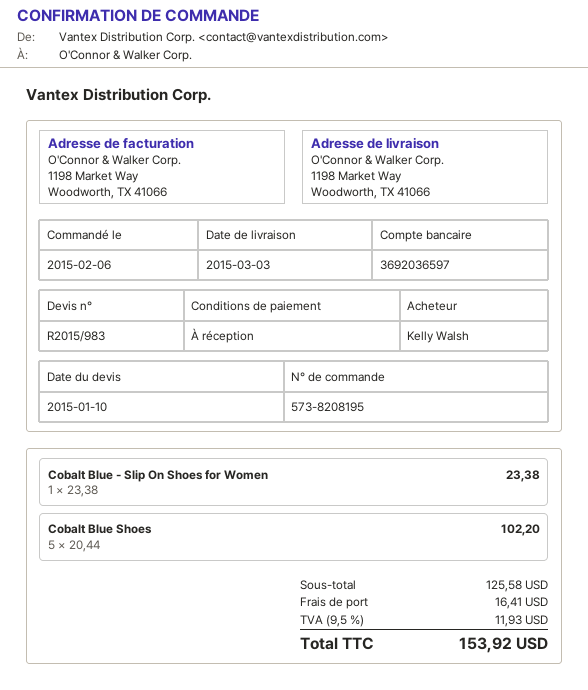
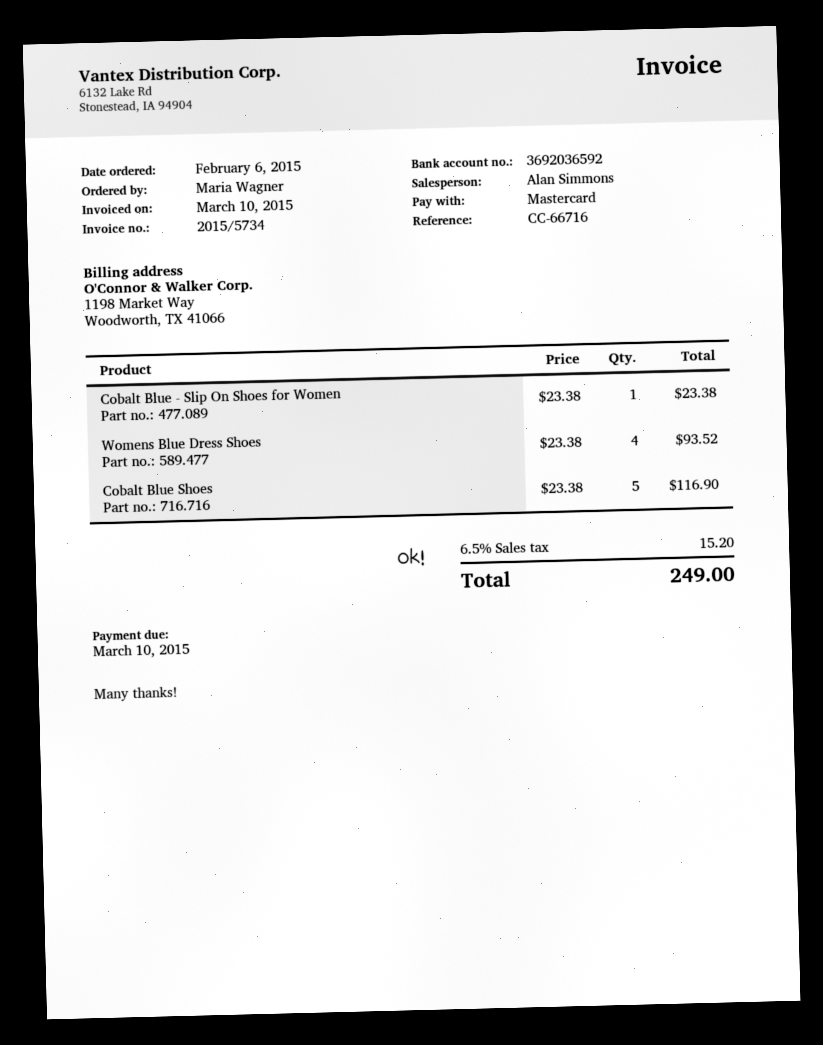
ordered by: Kelly Walsh -> Maria Wagner
bank account: 3692036597 -> 3692036592
Cobalt Blue Shoes: 5 x 20.44 = 102.20 -> 5 x 23.38 = 116.90
Womens Blue Dress Shoes: none -> 4 x 23.38 = 93.52
shipping: 16.41 -> none
tax: 9.5% = 11.93 -> 6.5% = 15.20
total: 153.92 -> 249.00

